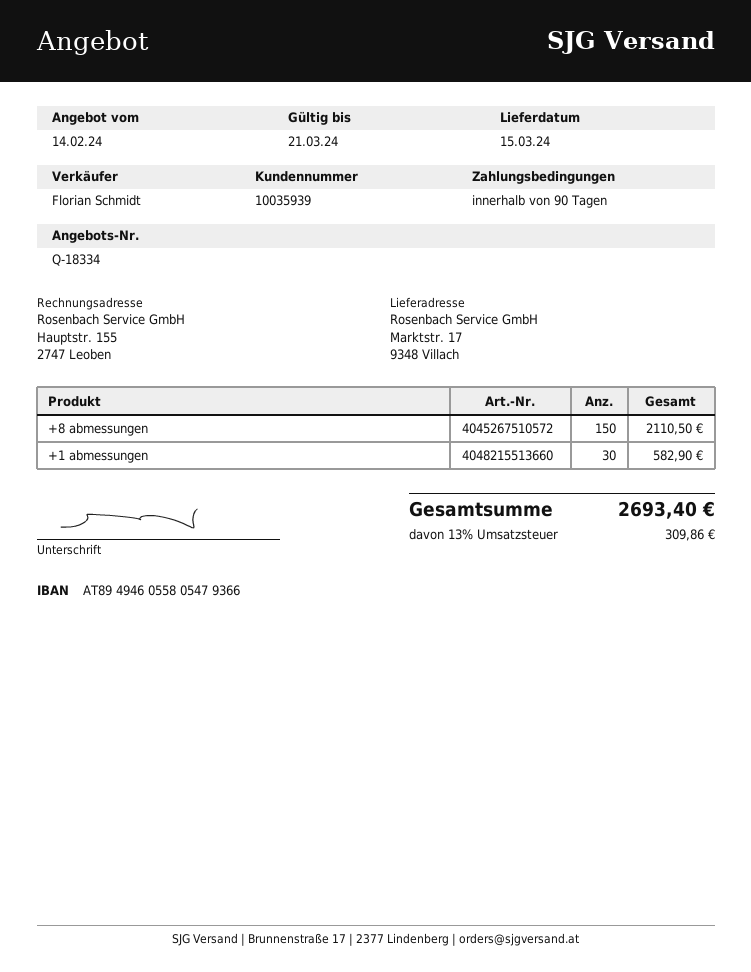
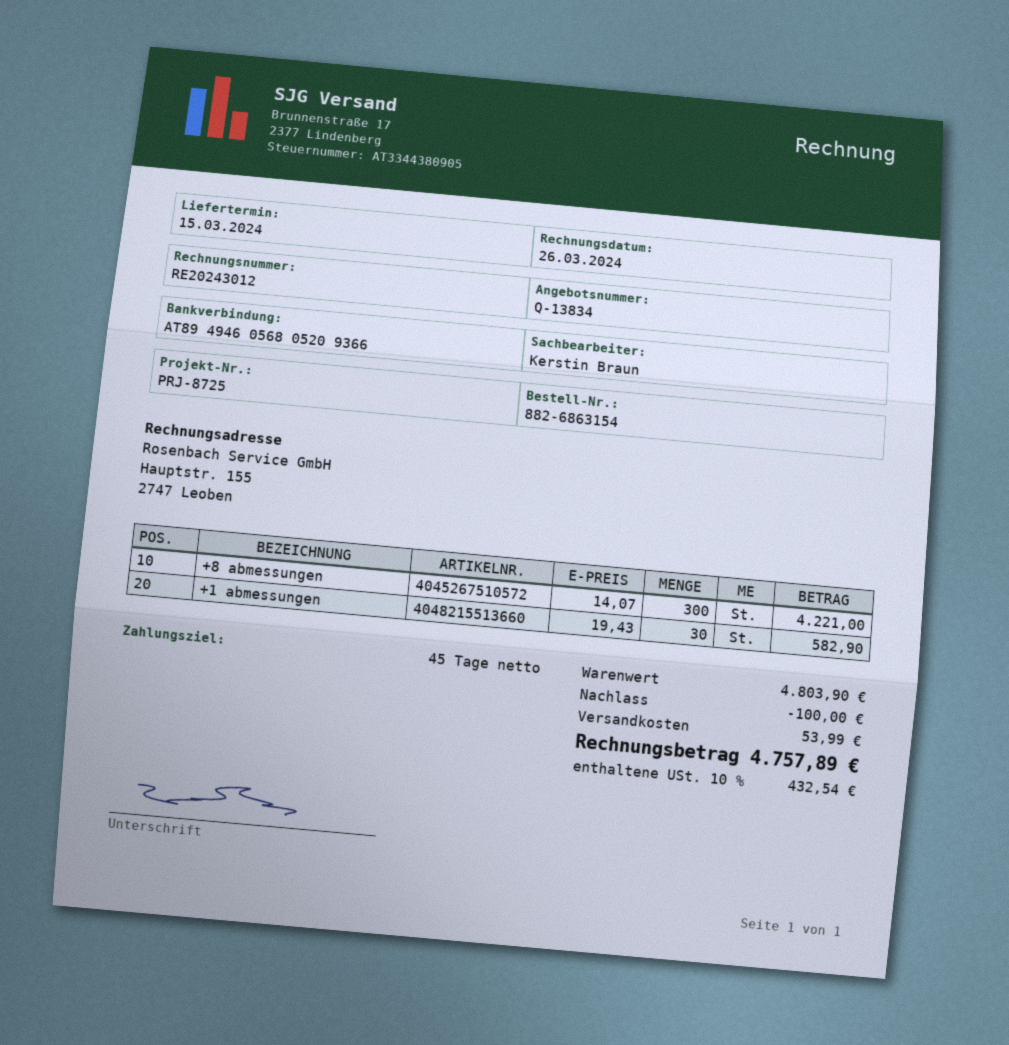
quote number: Q-18334 -> Q-13834
payment terms: 90 days -> 45 days
sales rep: Florian Schmidt -> Kerstin Braun
bank account: AT894946055805479366 -> AT894946056805209366
+8 abmessungen: 150 for 2110.50 -> 300 for 4221.00
discount: none -> 100.00
shipping: none -> 53.99
tax: 13% = 309.86 -> 10% = 432.54
total: 2693.40 -> 4757.89

